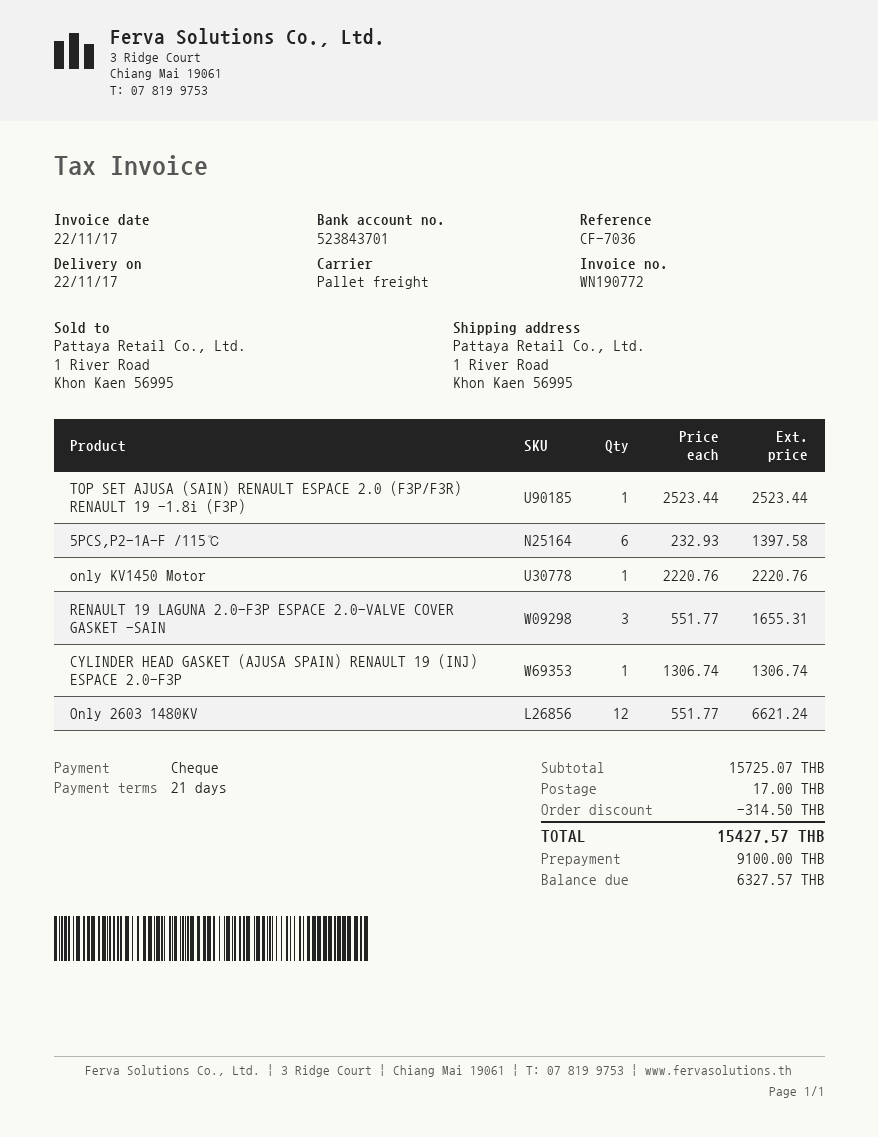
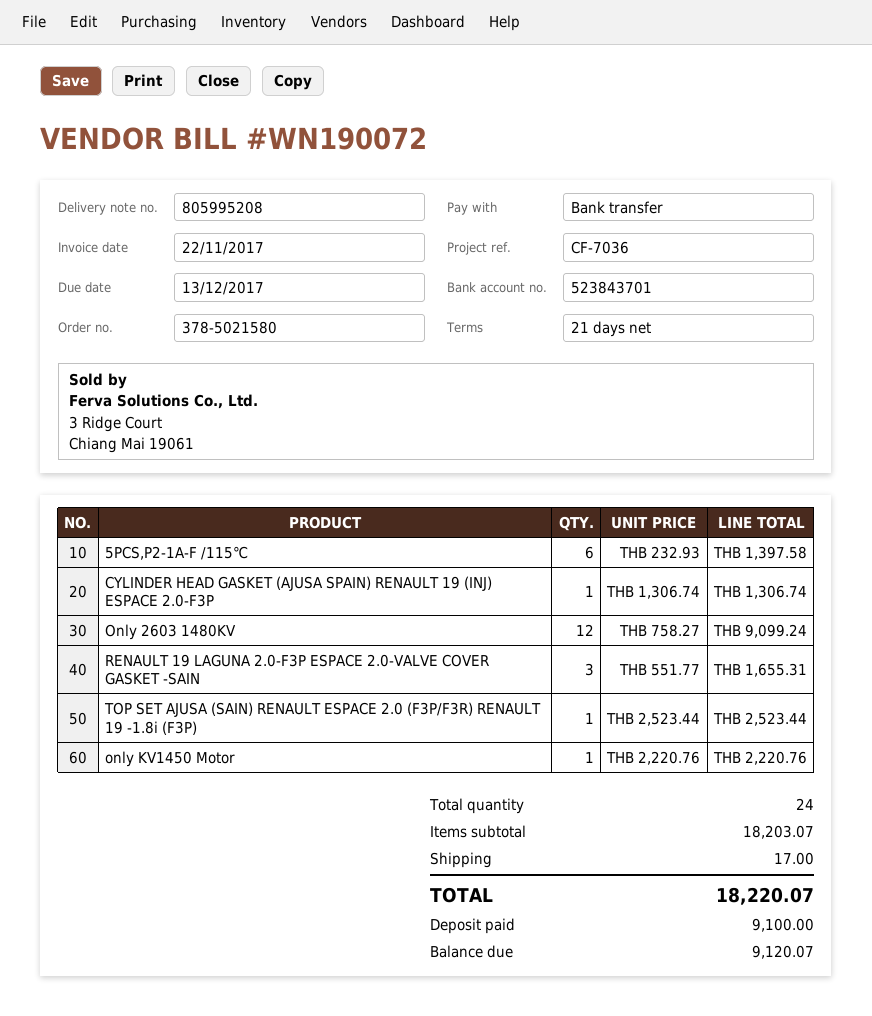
invoice number: WN190772 -> WN190072
payment method: cheque -> bank transfer
Only 2603 1480KV: 12 x 551.77 = 6621.24 -> 12 x 758.27 = 9099.24
subtotal: 15725.07 -> 18203.07
discount: 314.50 -> none
total: 15427.57 -> 18220.07
balance: 6327.57 -> 9120.07

